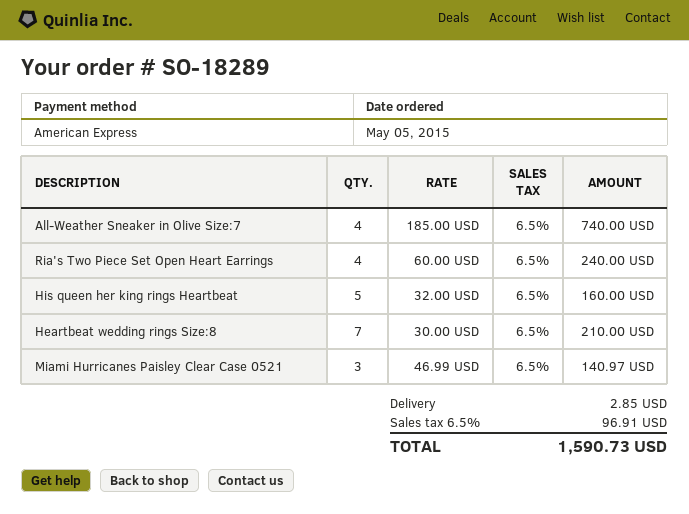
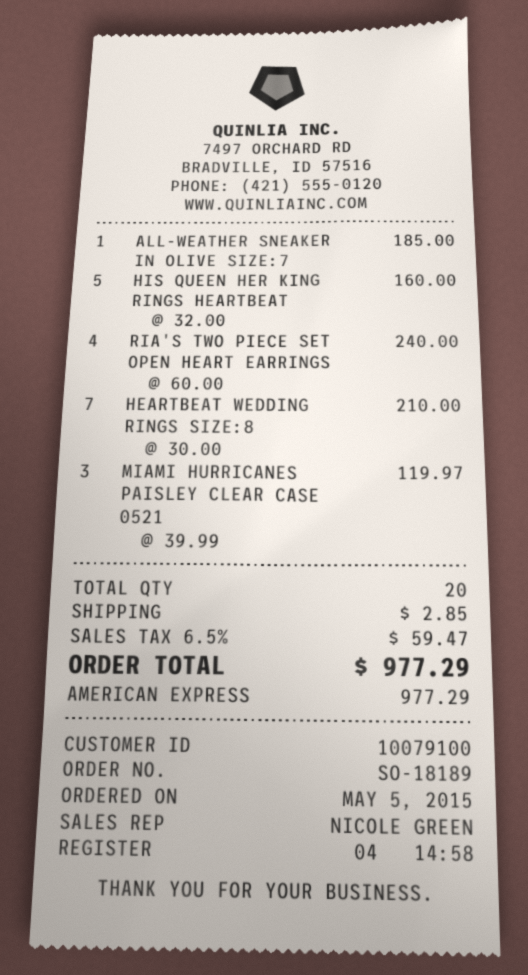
order number: SO-18289 -> SO-18189
All-Weather Sneaker in Olive Size:7: 4 x 185.00 = 740.00 -> 1 x 185.00 = 185.00
Miami Hurricanes Paisley Clear Case 0521: 3 x 46.99 = 140.97 -> 3 x 39.99 = 119.97
tax: 6.5% = 96.91 -> 6.5% = 59.47
total: 1590.73 -> 977.29

